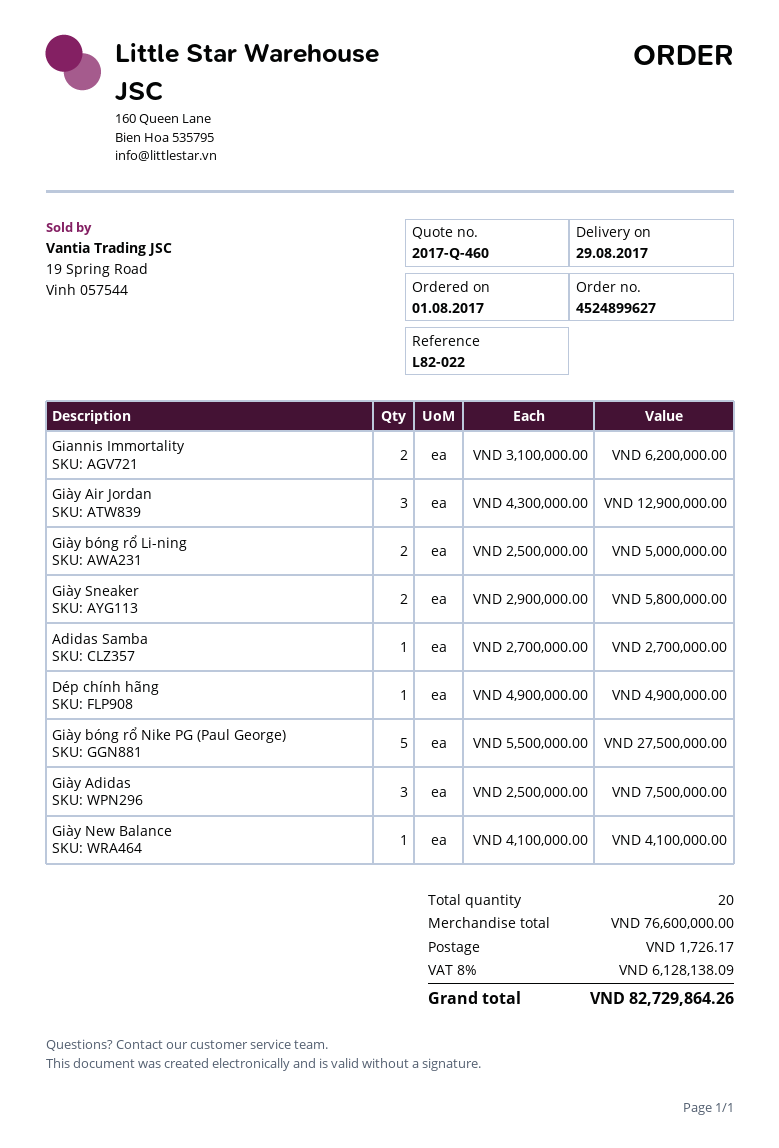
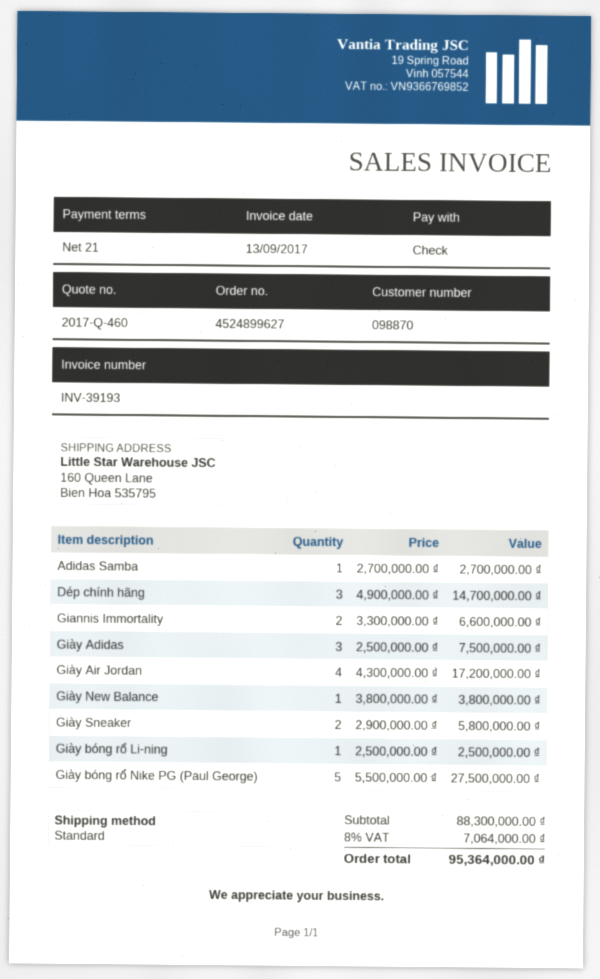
Giannis Immortality: 2 x 3100000.00 = 6200000.00 -> 2 x 3300000.00 = 6600000.00
Giày Air Jordan: 3 x 4300000.00 = 12900000.00 -> 4 x 4300000.00 = 17200000.00
Giày bóng rổ Li-ning: 2 x 2500000.00 = 5000000.00 -> 1 x 2500000.00 = 2500000.00
Dép chính hãng: 1 x 4900000.00 = 4900000.00 -> 3 x 4900000.00 = 14700000.00
Giày New Balance: 1 x 4100000.00 = 4100000.00 -> 1 x 3800000.00 = 3800000.00
subtotal: 76600000.00 -> 88300000.00
shipping: 1726.17 -> none
tax: 8% = 6128138.09 -> 8% = 7064000.00
total: 82729864.26 -> 95364000.00

